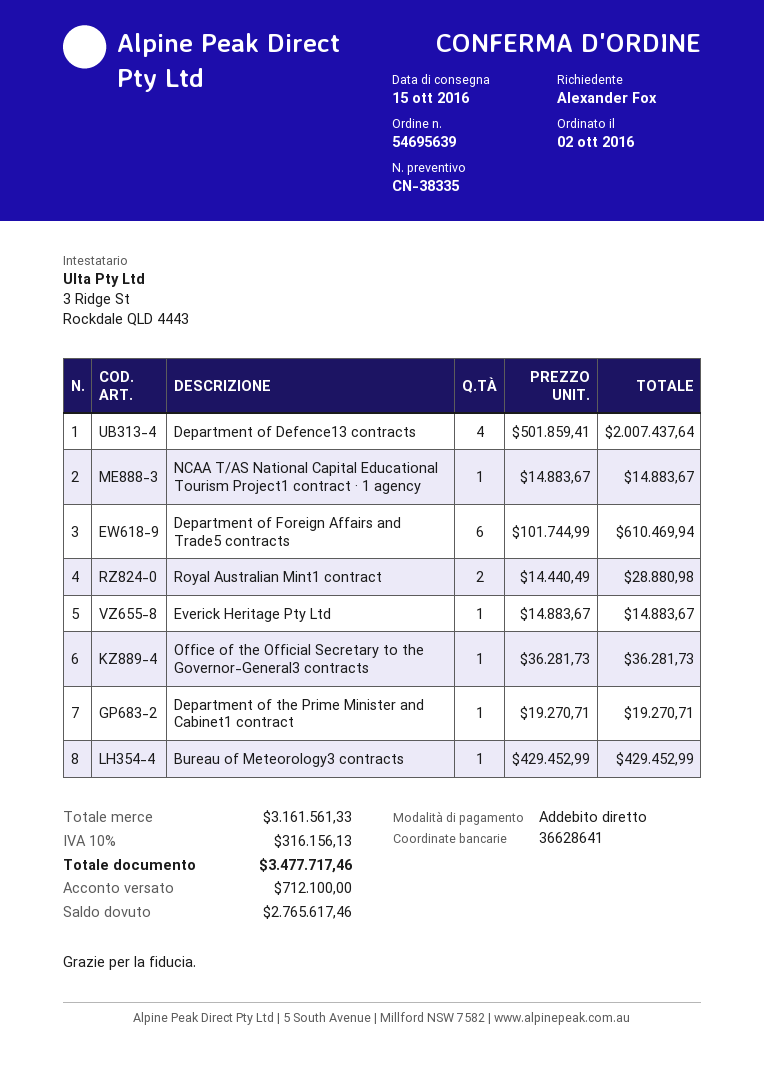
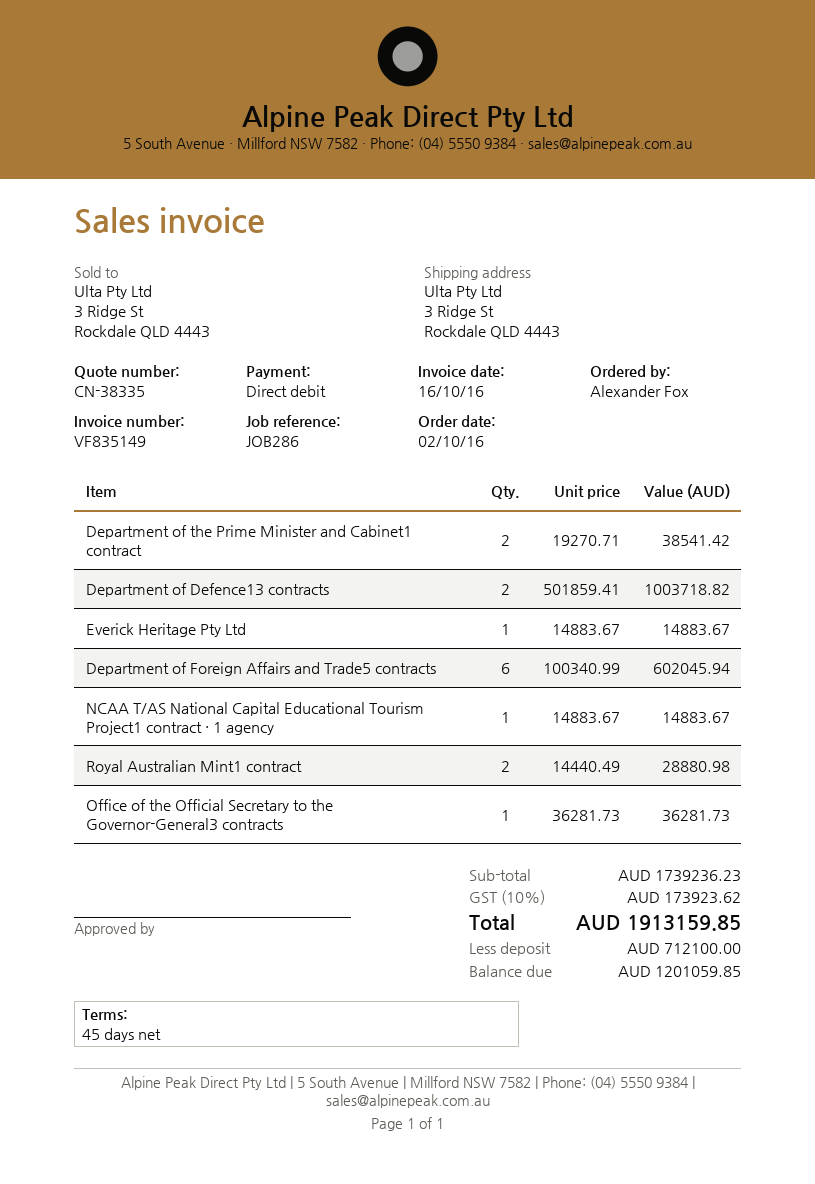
Department of Defence13 contracts: 4 x 501859.41 = 2007437.64 -> 2 x 501859.41 = 1003718.82
Department of Foreign Affairs and Trade5 contracts: 6 x 101744.99 = 610469.94 -> 6 x 100340.99 = 602045.94
Department of the Prime Minister and Cabinet1 contract: 1 x 19270.71 = 19270.71 -> 2 x 19270.71 = 38541.42
Bureau of Meteorology3 contracts: 1 x 429452.99 = 429452.99 -> none
subtotal: 3161561.33 -> 1739236.23
tax: 10% = 316156.13 -> 10% = 173923.62
total: 3477717.46 -> 1913159.85
balance: 2765617.46 -> 1201059.85

